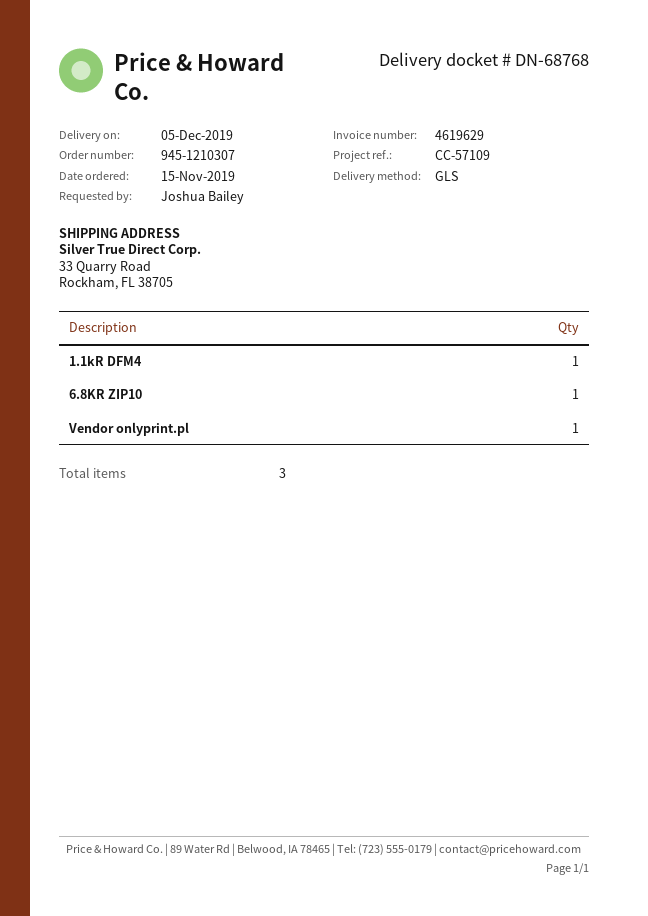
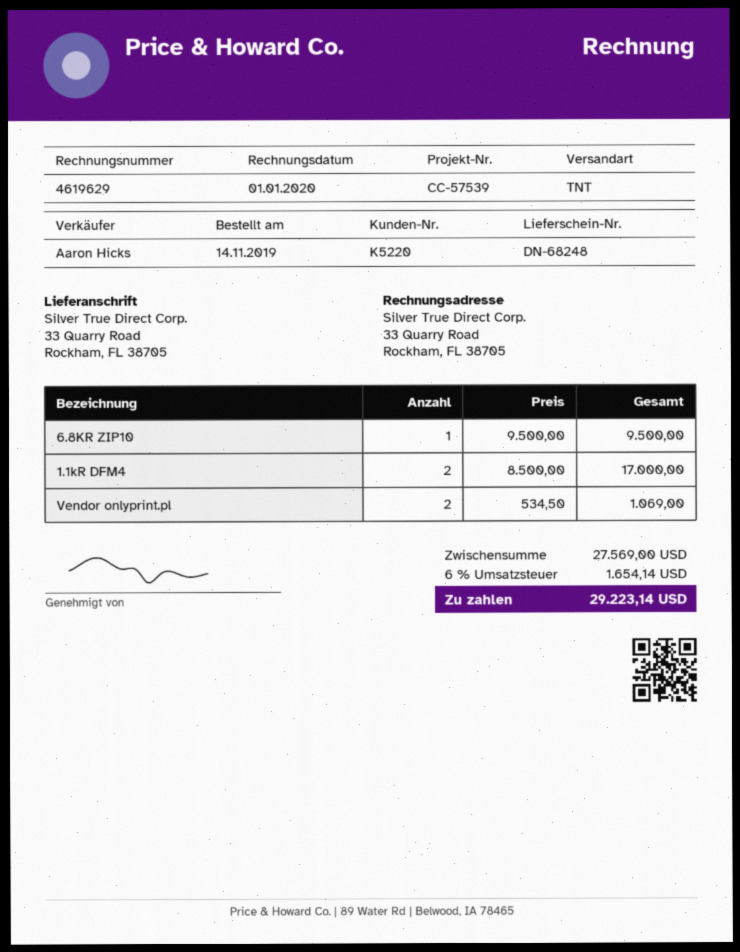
order date: 2019-11-15 -> 2019-11-14
delivery note number: DN-68768 -> DN-68248
reference: CC-57109 -> CC-57539
shipping method: GLS -> TNT
1.1kR DFM4: 1 -> 2
Vendor onlyprint.pl: 1 -> 2

